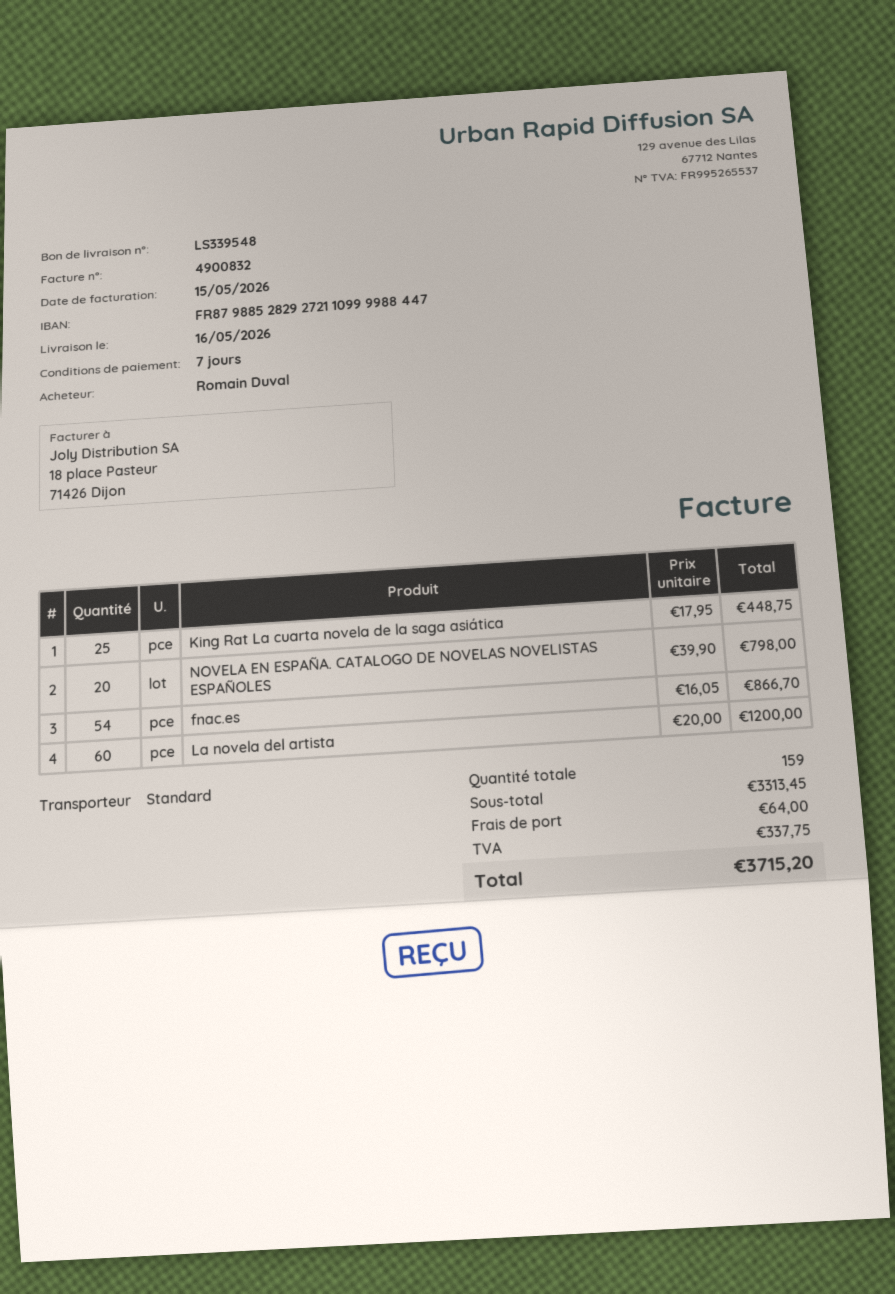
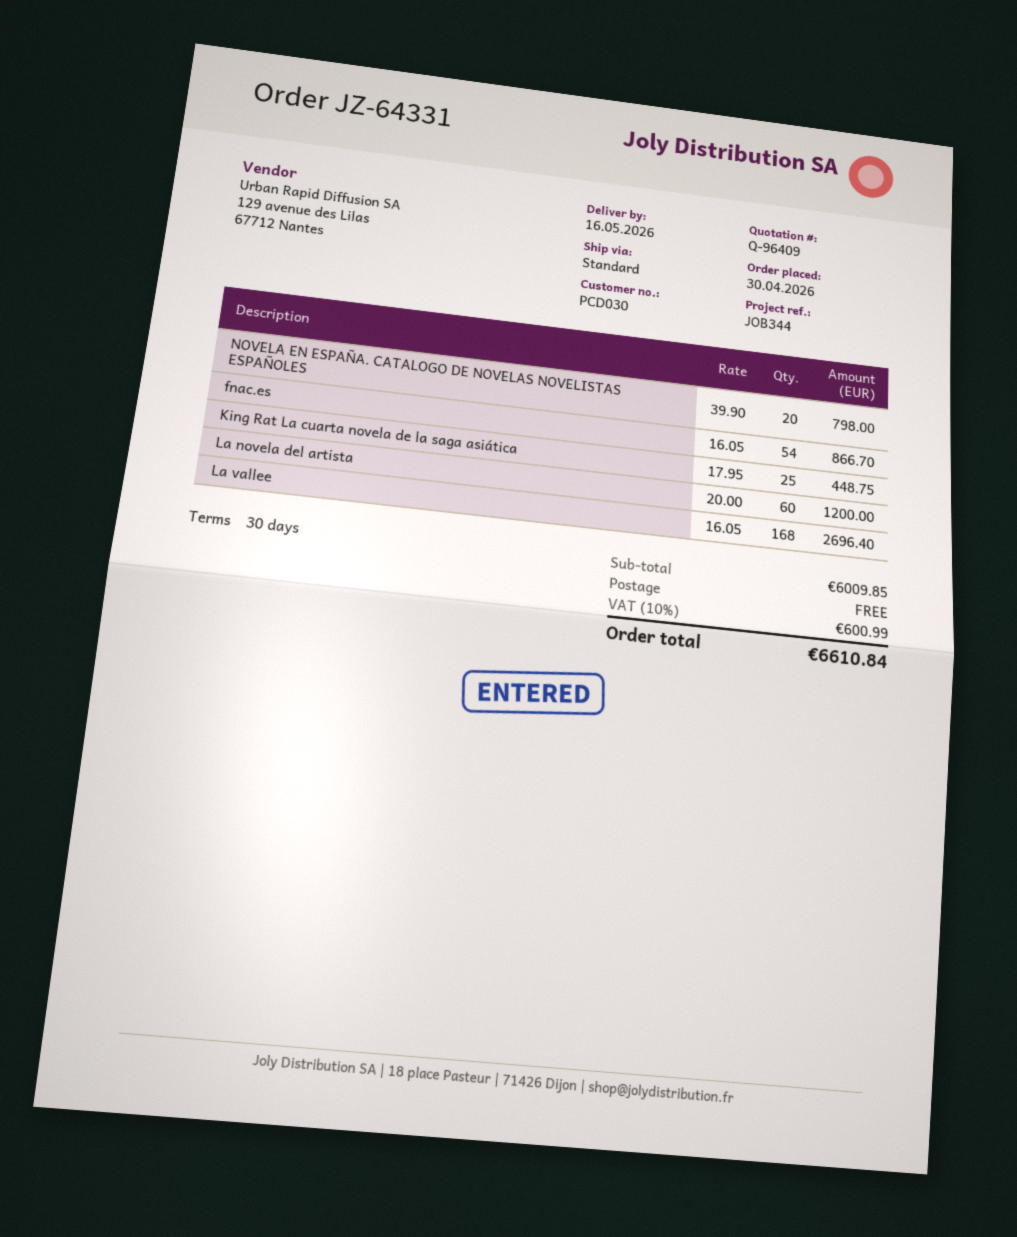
payment terms: 7 days -> 30 days
La vallee: none -> 168 x 16.05 = 2696.40
subtotal: 3313.45 -> 6009.85
shipping: 64.00 -> 0.00
tax: 337.75 -> 600.99
total: 3715.20 -> 6610.84

